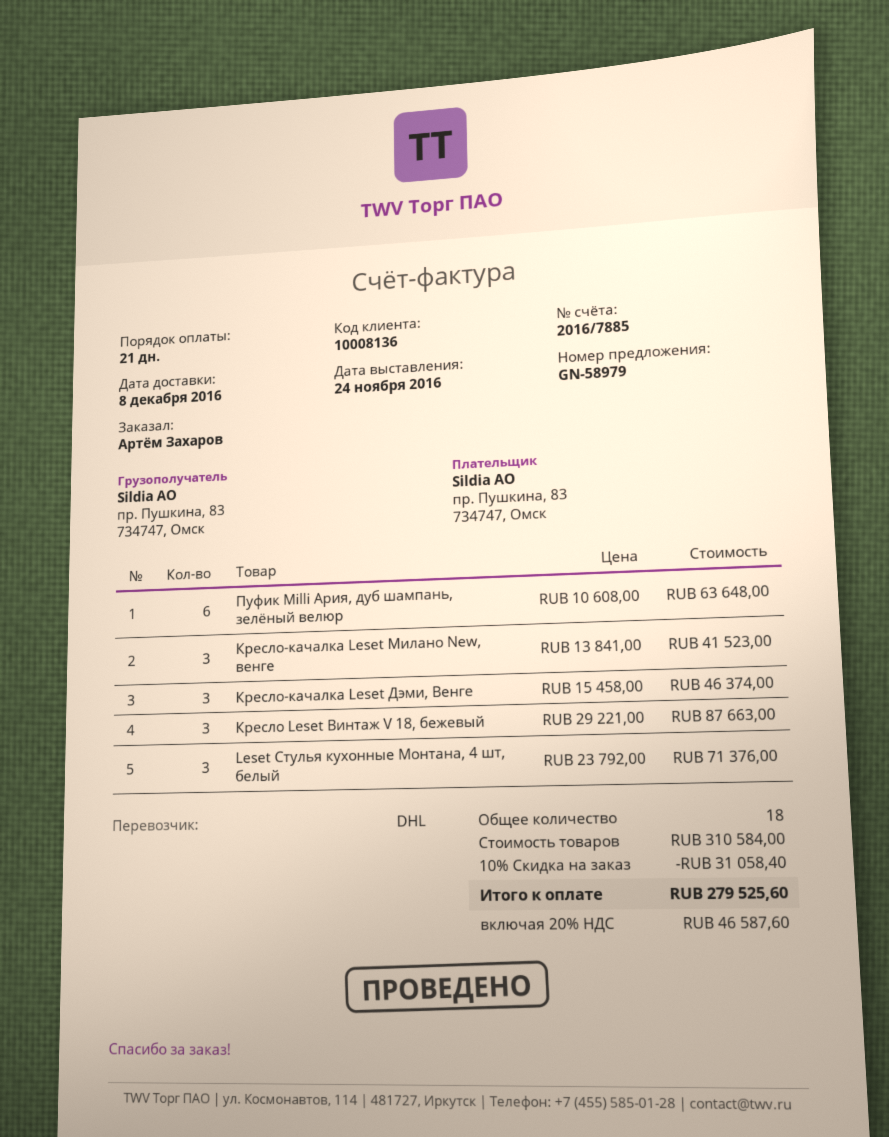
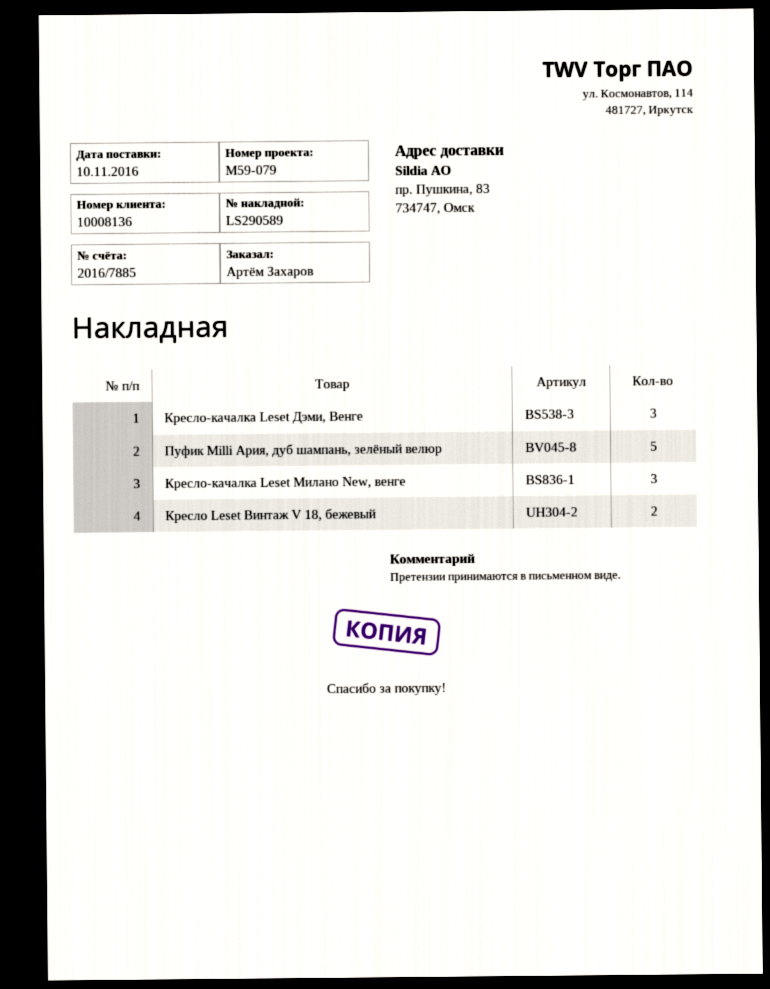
delivery date: 2016-12-08 -> 2016-11-10
Пуфик Milli Ария, дуб шампань, зелёный велюр: 6 -> 5
Кресло Leset Винтаж V 18, бежевый: 3 -> 2
Leset Стулья кухонные Монтана, 4 шт, белый: 3 -> none

